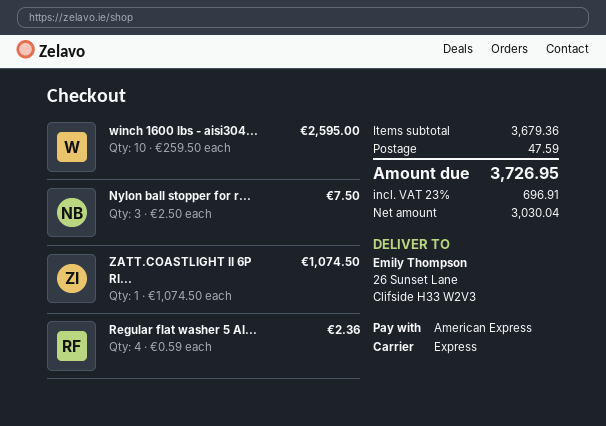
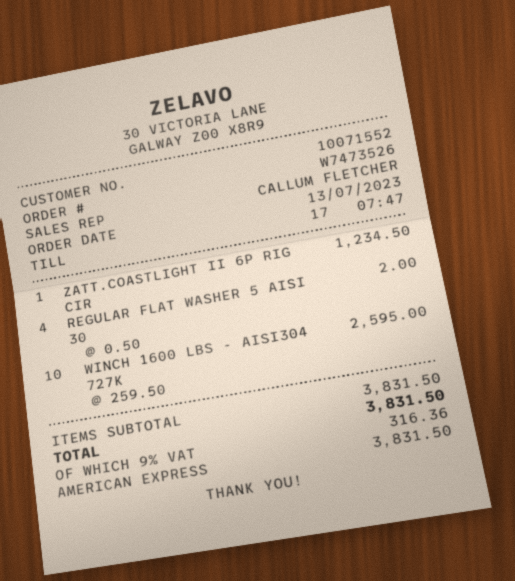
Nylon ball stopper for r...: 3 x 2.50 = 7.50 -> none
ZATT.COASTLIGHT II 6P RI...: 1 x 1074.50 = 1074.50 -> 1 x 1234.50 = 1234.50
Regular flat washer 5 AI...: 4 x 0.59 = 2.36 -> 4 x 0.50 = 2.00
subtotal: 3679.36 -> 3831.50
shipping: 47.59 -> none
tax: 23% = 696.91 -> 9% = 316.36
total: 3726.95 -> 3831.50

